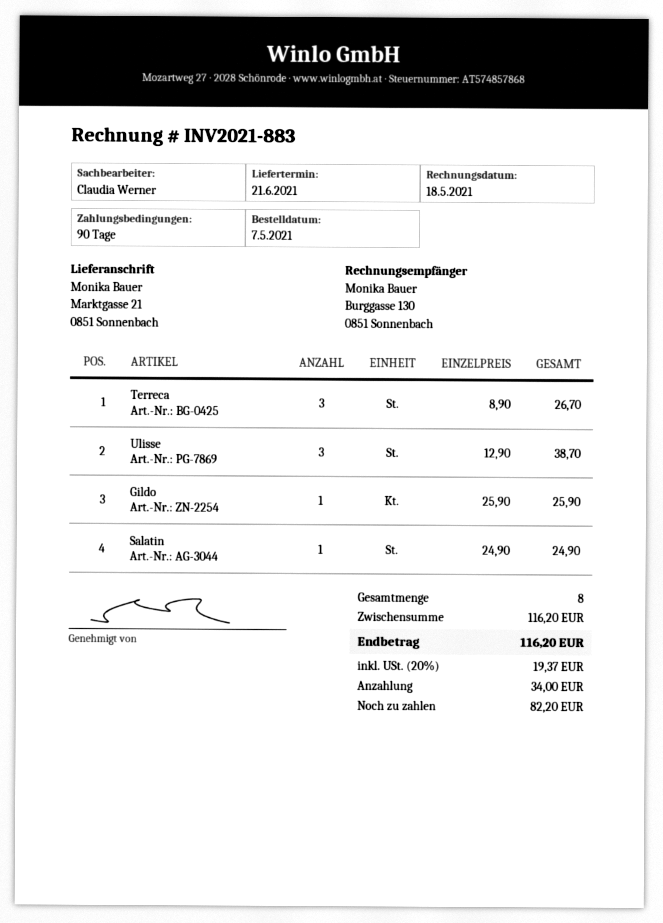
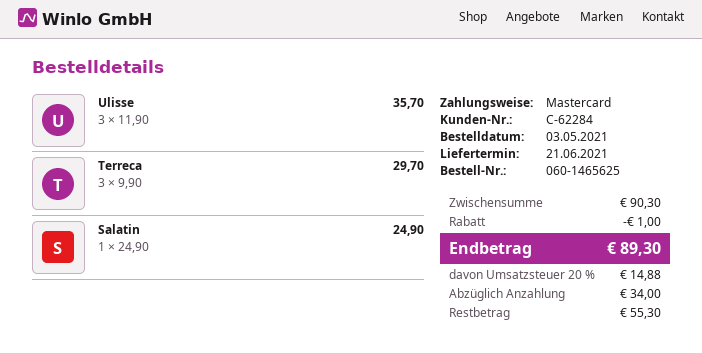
order date: 2021-05-07 -> 2021-05-03
Terreca: 3 x 8.90 = 26.70 -> 3 x 9.90 = 29.70
Ulisse: 3 x 12.90 = 38.70 -> 3 x 11.90 = 35.70
Gildo: 1 x 25.90 = 25.90 -> none
subtotal: 116.20 -> 90.30
discount: none -> 1.00
tax: 20% = 19.37 -> 20% = 14.88
total: 116.20 -> 89.30
balance: 82.20 -> 55.30

